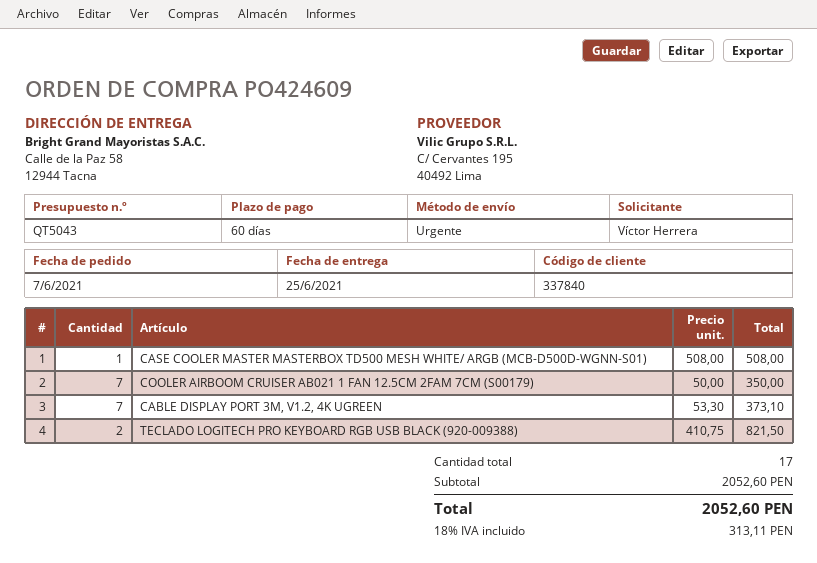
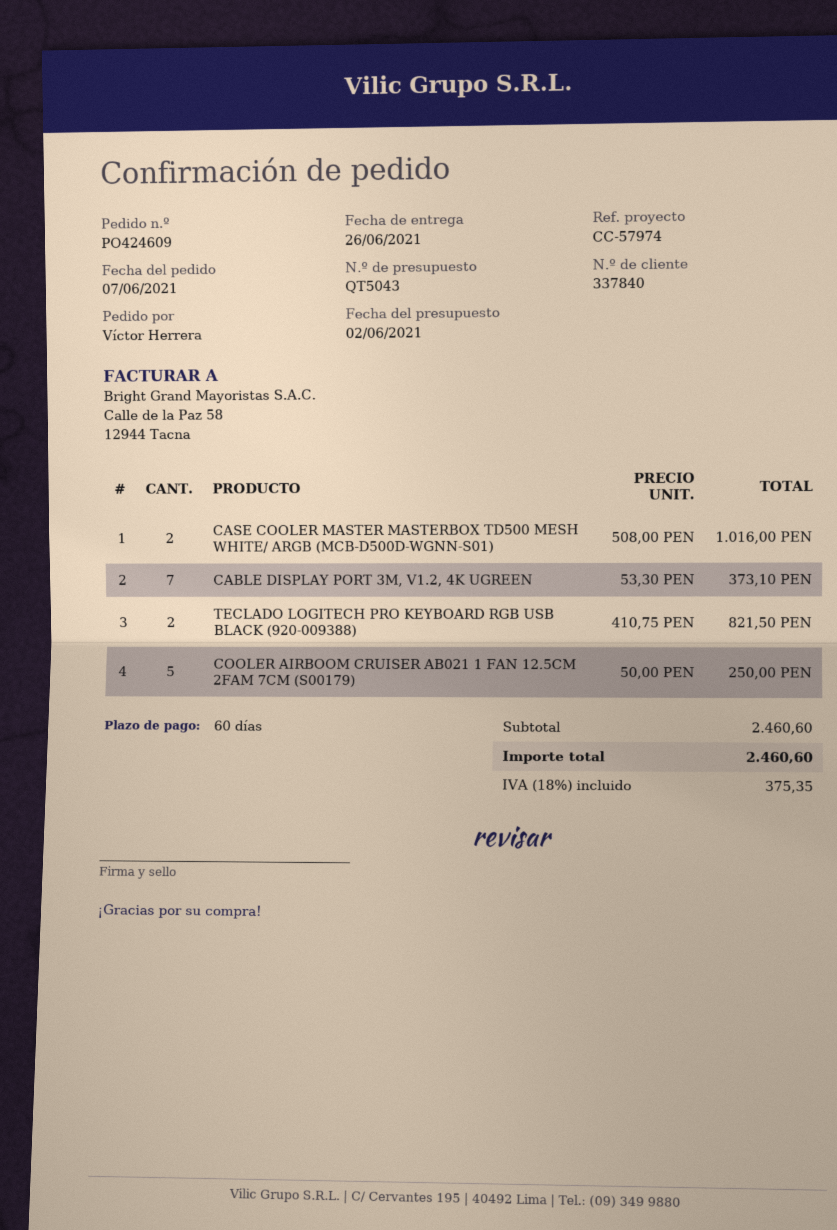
delivery date: 2021-06-25 -> 2021-06-26
CASE COOLER MASTER MASTERBOX TD500 MESH WHITE/ ARGB (MCB-D500D-WGNN-S01): 1 x 508.00 = 508.00 -> 2 x 508.00 = 1016.00
COOLER AIRBOOM CRUISER AB021 1 FAN 12.5CM 2FAM 7CM (S00179): 7 x 50.00 = 350.00 -> 5 x 50.00 = 250.00
subtotal: 2052.60 -> 2460.60
tax: 18% = 313.11 -> 18% = 375.35
total: 2052.60 -> 2460.60

